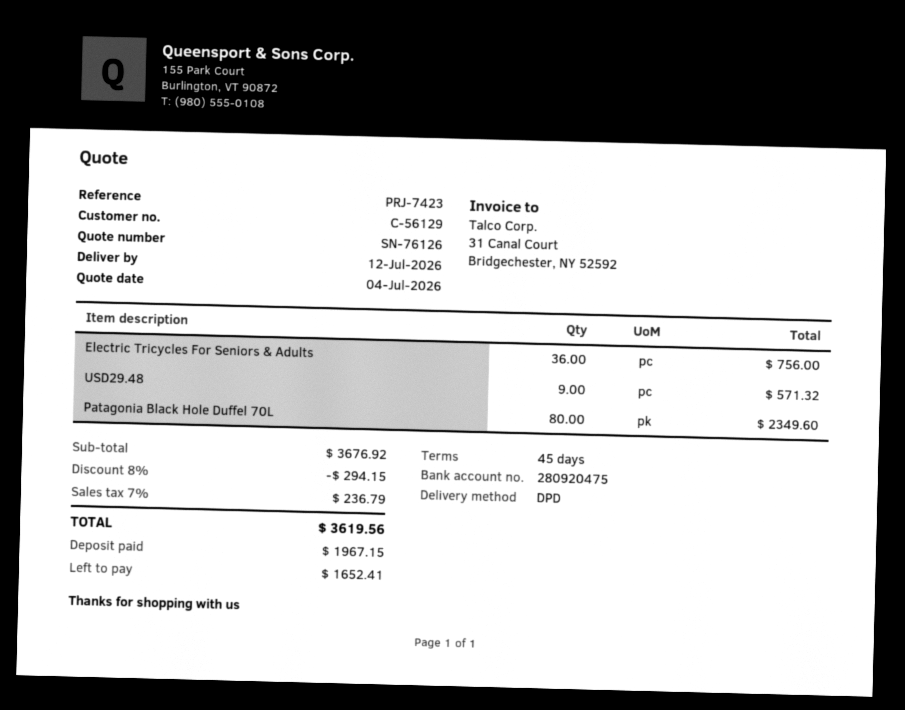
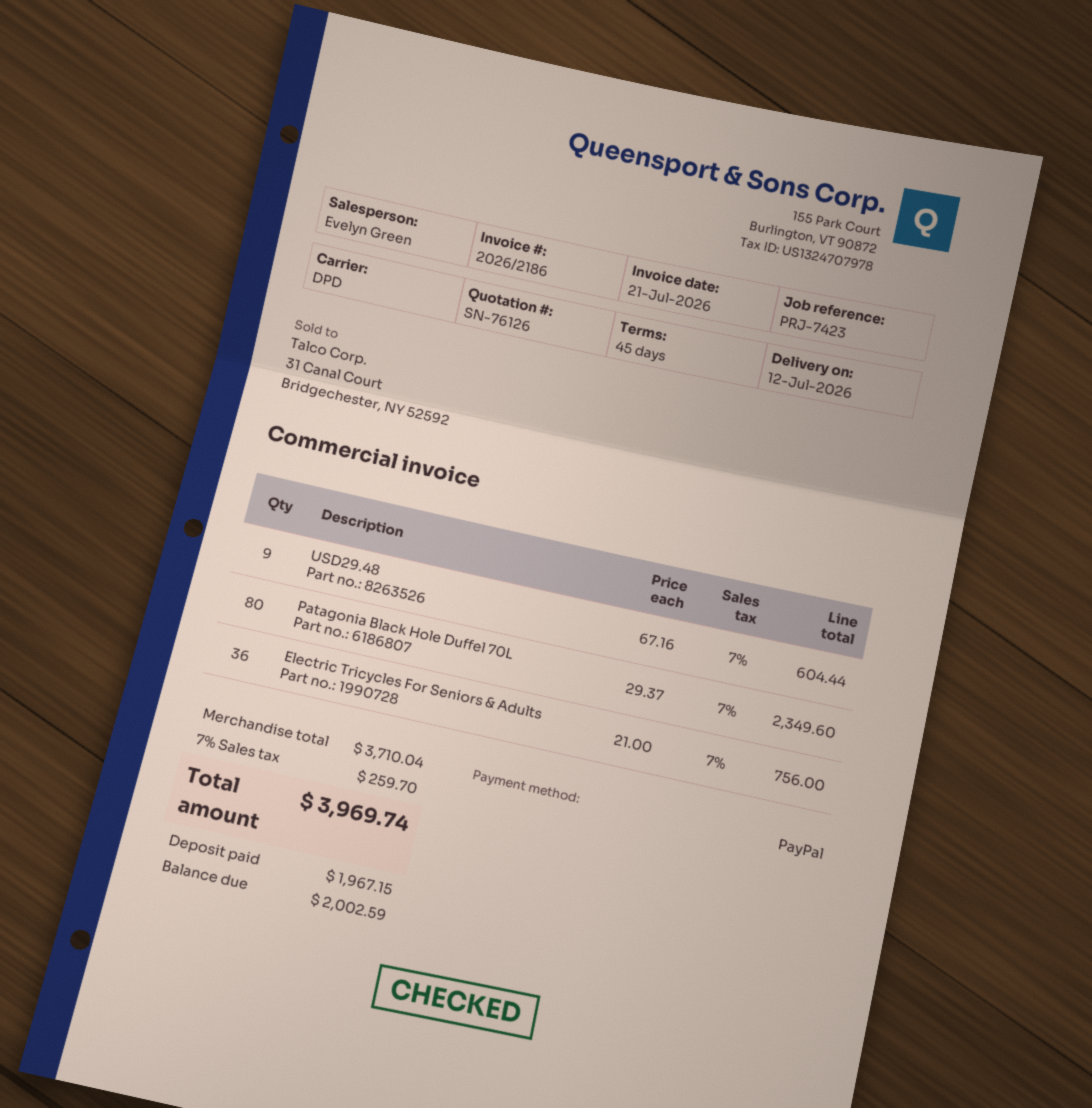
USD29.48: 9 for 571.32 -> 9 for 604.44
subtotal: 3676.92 -> 3710.04
discount: 8% = 294.15 -> none
tax: 7% = 236.79 -> 7% = 259.70
total: 3619.56 -> 3969.74
balance: 1652.41 -> 2002.59

